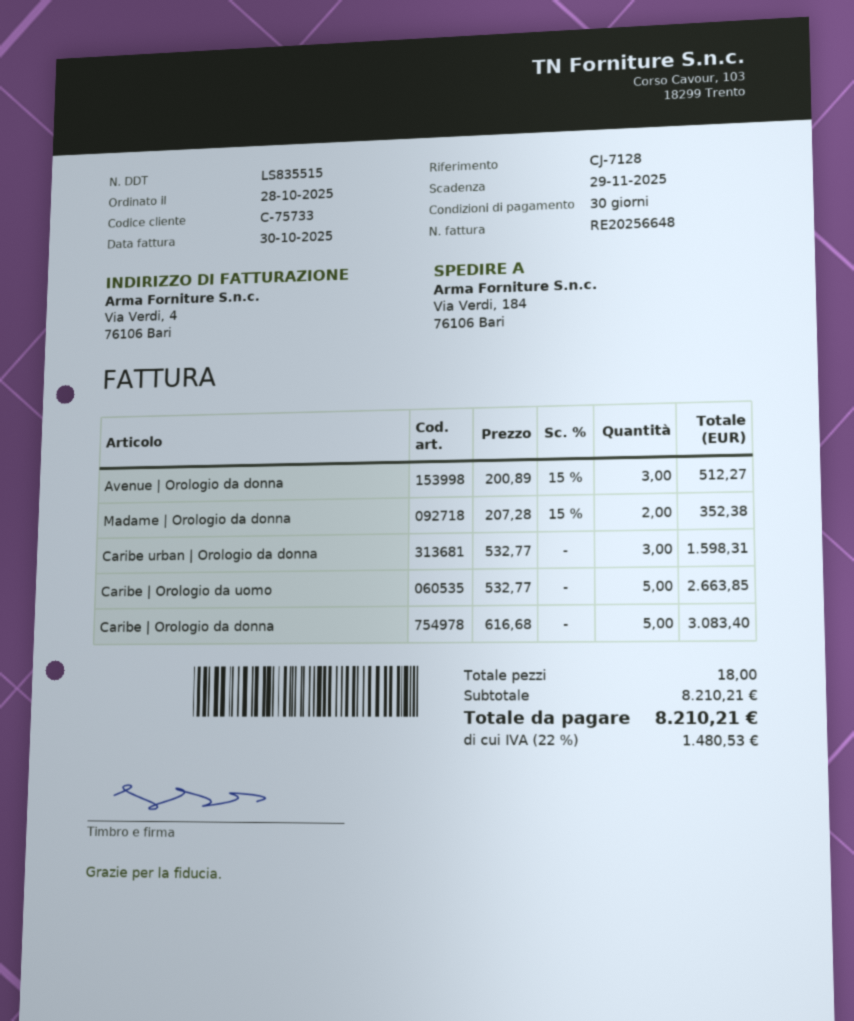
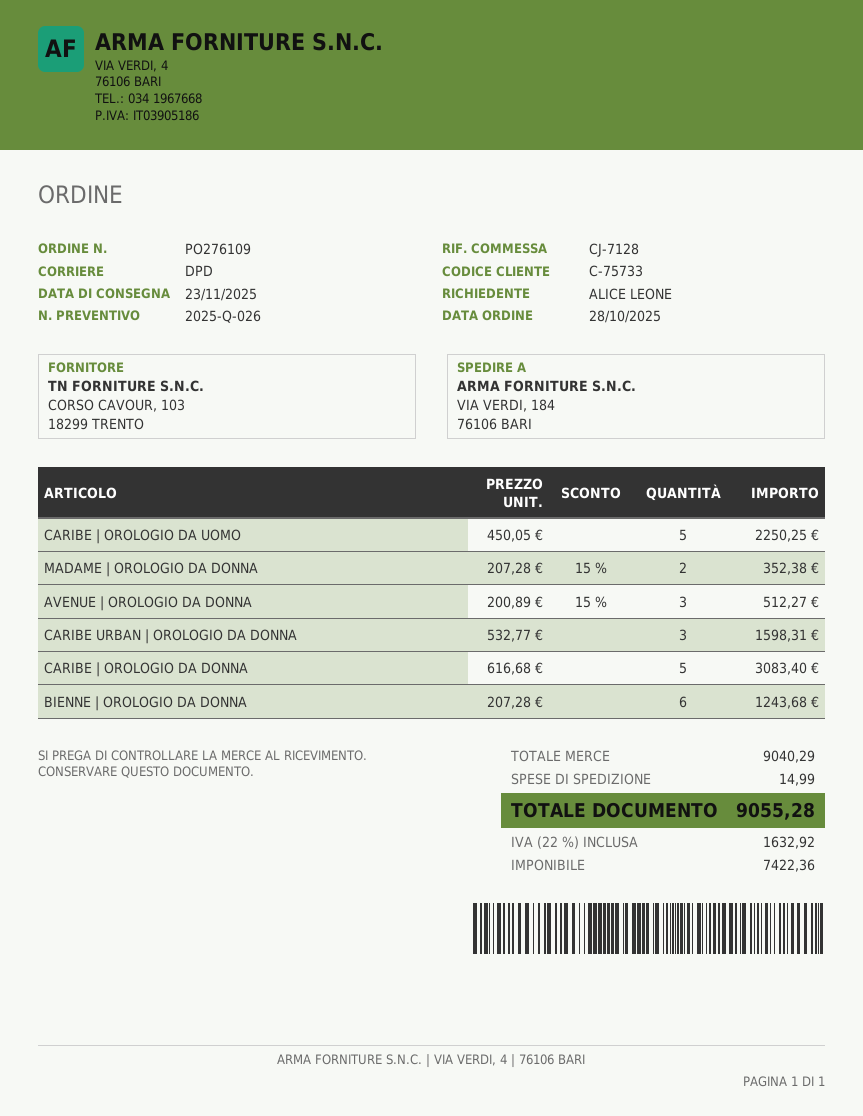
Caribe | Orologio da uomo: 5 x 532.77 = 2663.85 -> 5 x 450.05 = 2250.25
BIENNE | OROLOGIO DA DONNA: none -> 6 x 207.28 = 1243.68
subtotal: 8210.21 -> 9040.29
shipping: none -> 14.99
tax: 22% = 1480.53 -> 22% = 1632.92
total: 8210.21 -> 9055.28

